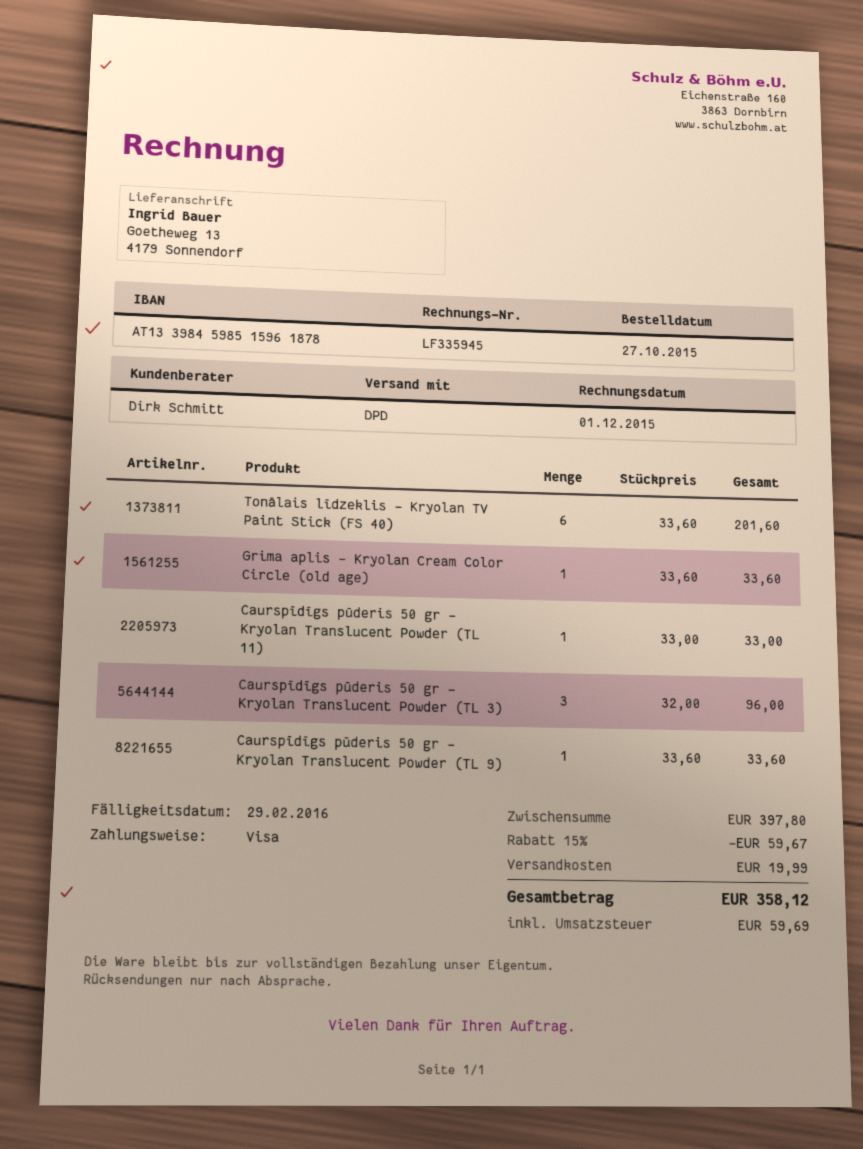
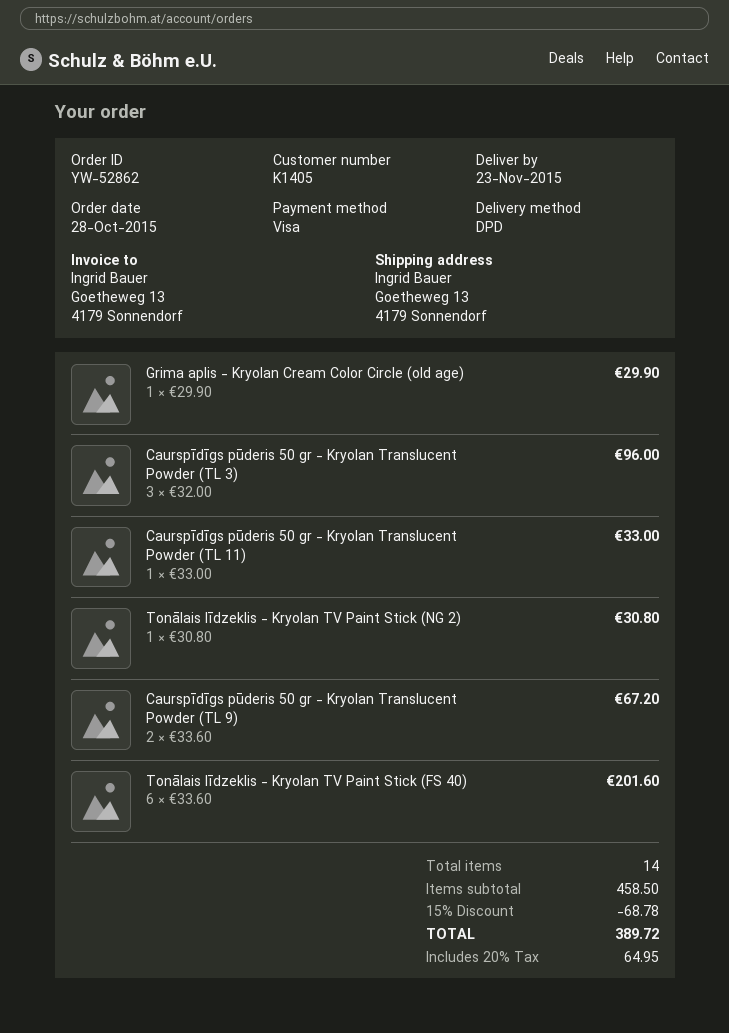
order date: 2015-10-27 -> 2015-10-28
Grima aplis - Kryolan Cream Color Circle (old age): 1 x 33.60 = 33.60 -> 1 x 29.90 = 29.90
Caurspīdīgs pūderis 50 gr - Kryolan Translucent Powder (TL 9): 1 x 33.60 = 33.60 -> 2 x 33.60 = 67.20
Tonālais līdzeklis - Kryolan TV Paint Stick (NG 2): none -> 1 x 30.80 = 30.80
subtotal: 397.80 -> 458.50
discount: 15% = 59.67 -> 15% = 68.78
shipping: 19.99 -> none
tax: 59.69 -> 64.95
total: 358.12 -> 389.72

